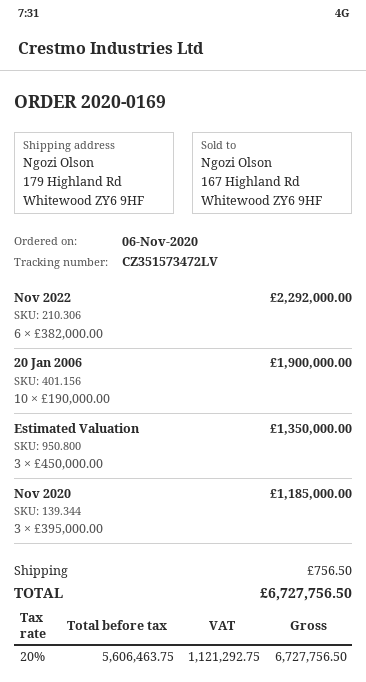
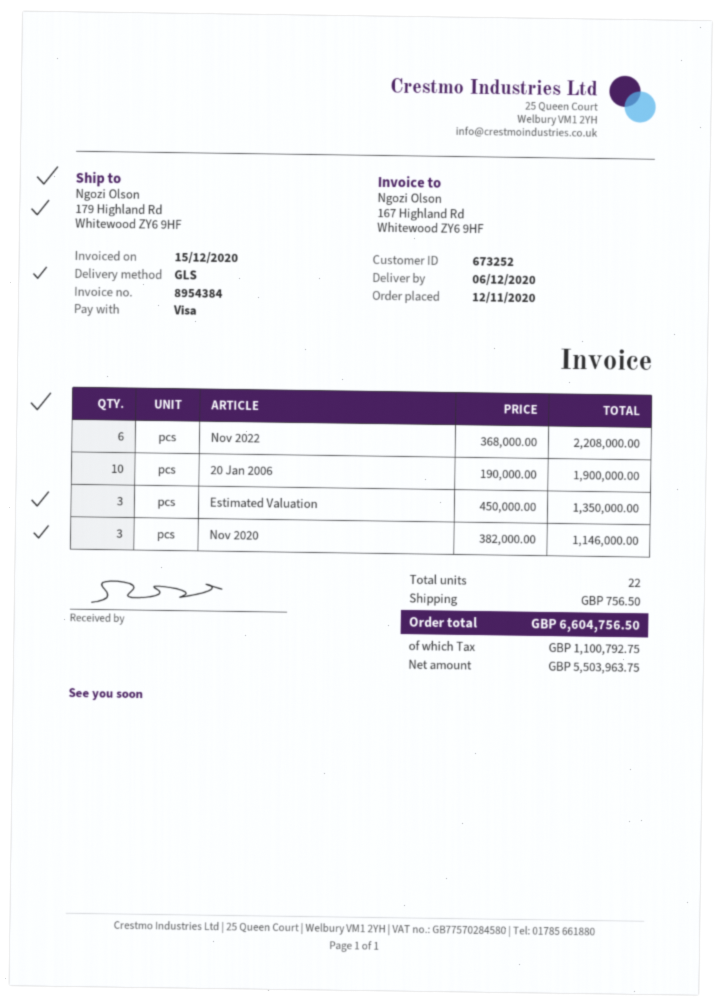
order date: 2020-11-06 -> 2020-11-12
Nov 2022: 6 x 382000.00 = 2292000.00 -> 6 x 368000.00 = 2208000.00
Nov 2020: 3 x 395000.00 = 1185000.00 -> 3 x 382000.00 = 1146000.00
net: 5606463.75 -> 5503963.75
tax: 1121292.75 -> 1100792.75
total: 6727756.50 -> 6604756.50

